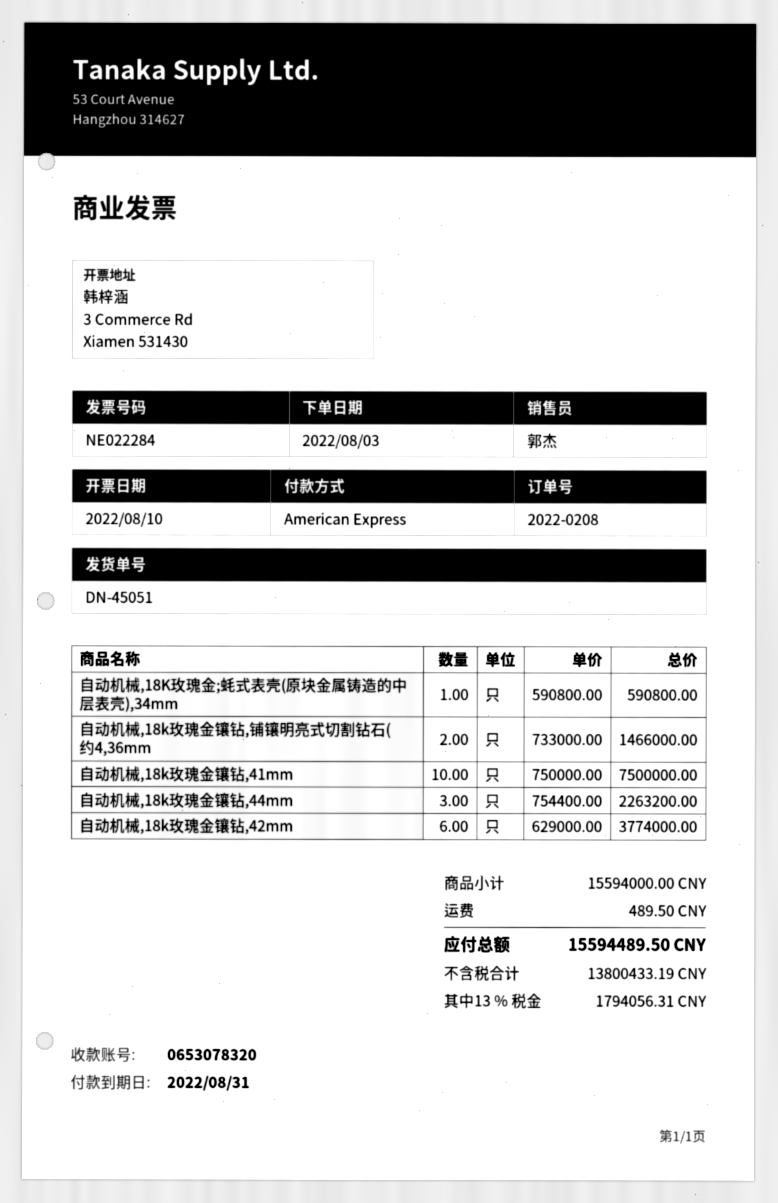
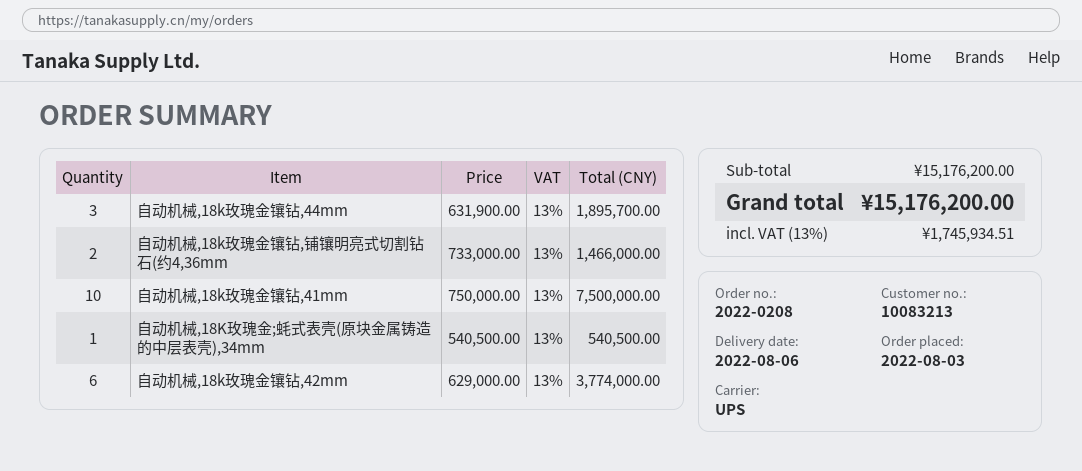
自动机械,18K玫瑰金;蚝式表壳(原块金属铸造的中层表壳),34mm: 1 x 590800.00 = 590800.00 -> 1 x 540500.00 = 540500.00
自动机械,18k玫瑰金镶钻,44mm: 3 x 754400.00 = 2263200.00 -> 3 x 631900.00 = 1895700.00
subtotal: 15594000.00 -> 15176200.00
shipping: 489.50 -> none
tax: 13% = 1794056.31 -> 13% = 1745934.51
total: 15594489.50 -> 15176200.00

